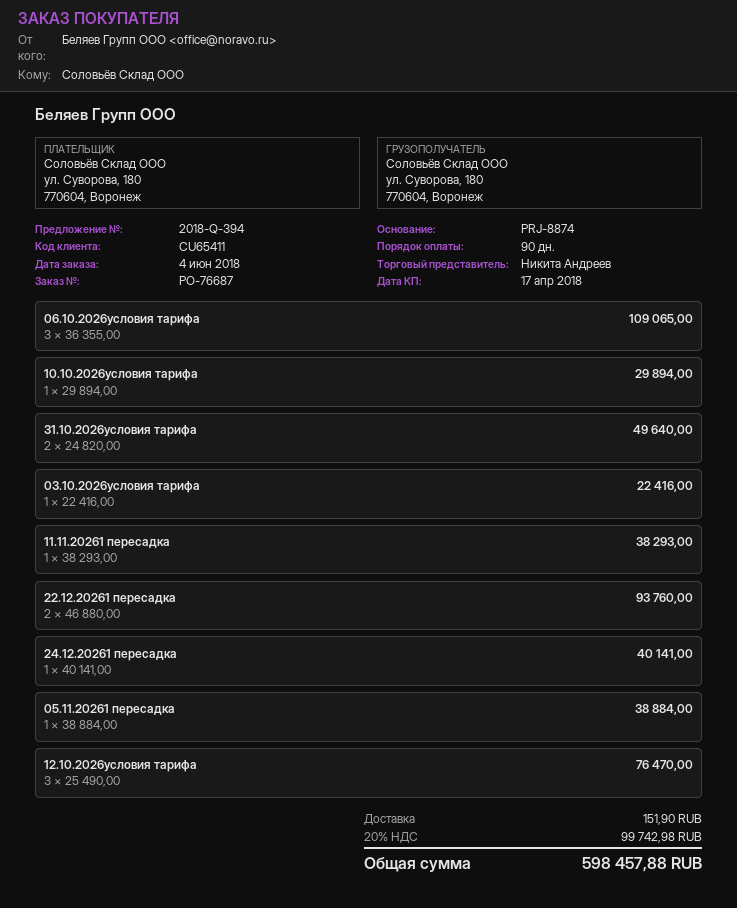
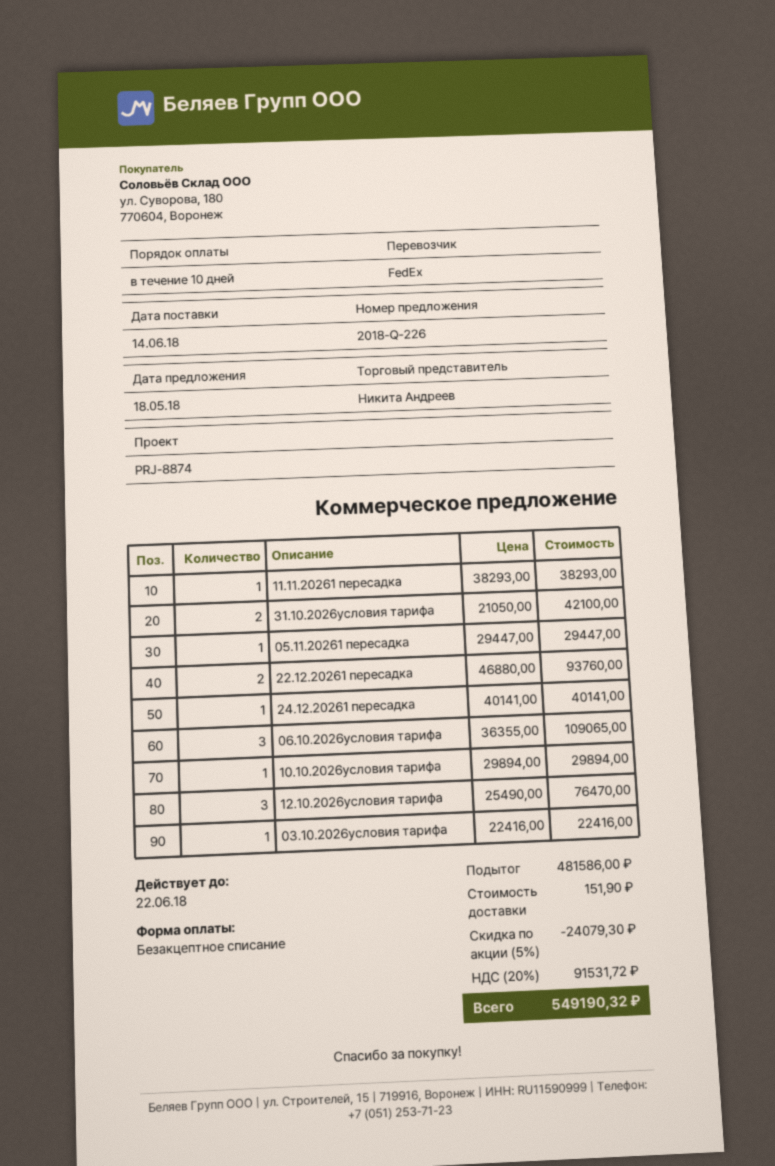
quote number: 2018-Q-394 -> 2018-Q-226
quote date: 2018-04-17 -> 2018-05-18
payment terms: 90 days -> 10 days
31.10.2026условия тарифа: 2 x 24820.00 = 49640.00 -> 2 x 21050.00 = 42100.00
05.11.20261 пересадка: 1 x 38884.00 = 38884.00 -> 1 x 29447.00 = 29447.00
discount: none -> 5% = 24079.30
tax: 20% = 99742.98 -> 20% = 91531.72
total: 598457.88 -> 549190.32

